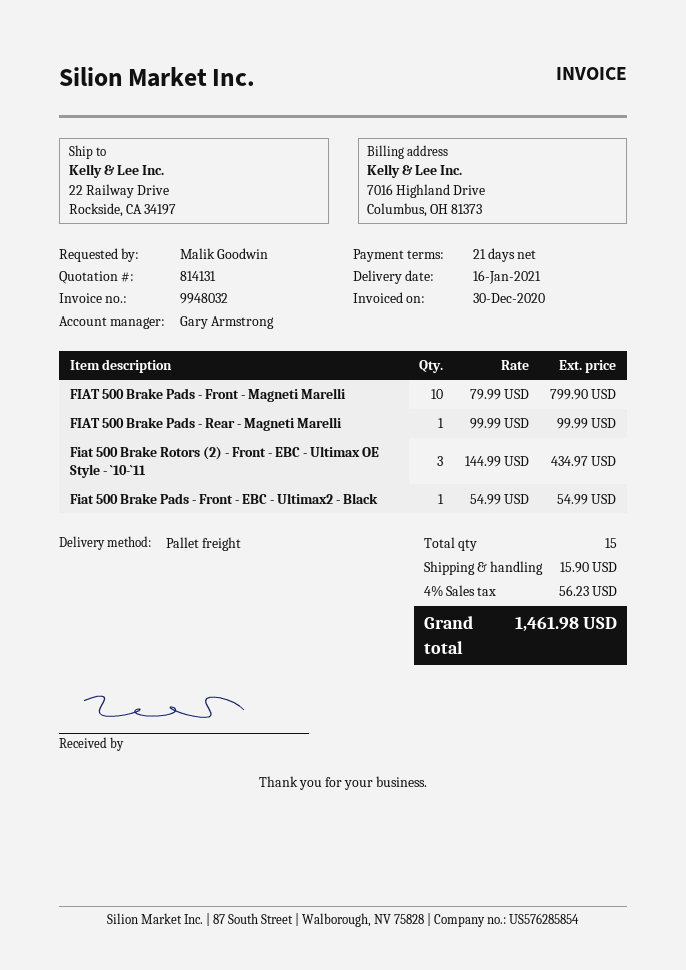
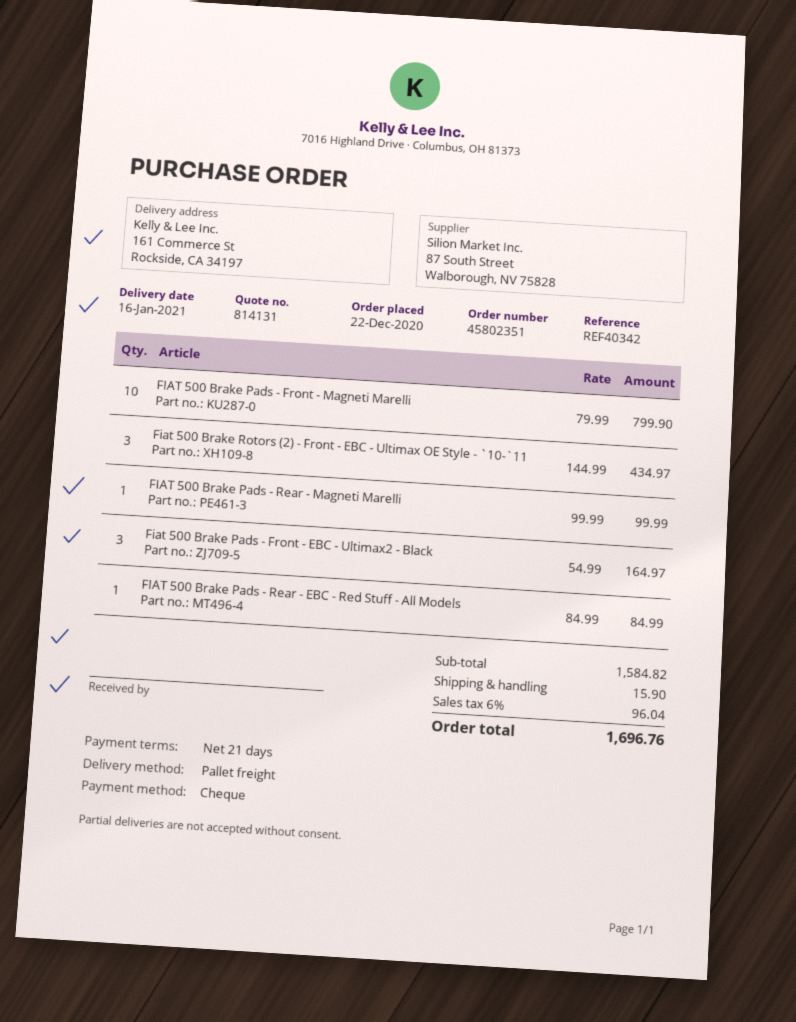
ship to: 22 Railway Drive, Rockside, CA 34197 -> 161 Commerce St, Rockside, CA 34197
Fiat 500 Brake Pads - Front - EBC - Ultimax2 - Black: 1 x 54.99 = 54.99 -> 3 x 54.99 = 164.97
FIAT 500 Brake Pads - Rear - EBC - Red Stuff - All Models: none -> 1 x 84.99 = 84.99
tax: 4% = 56.23 -> 6% = 96.04
total: 1461.98 -> 1696.76

